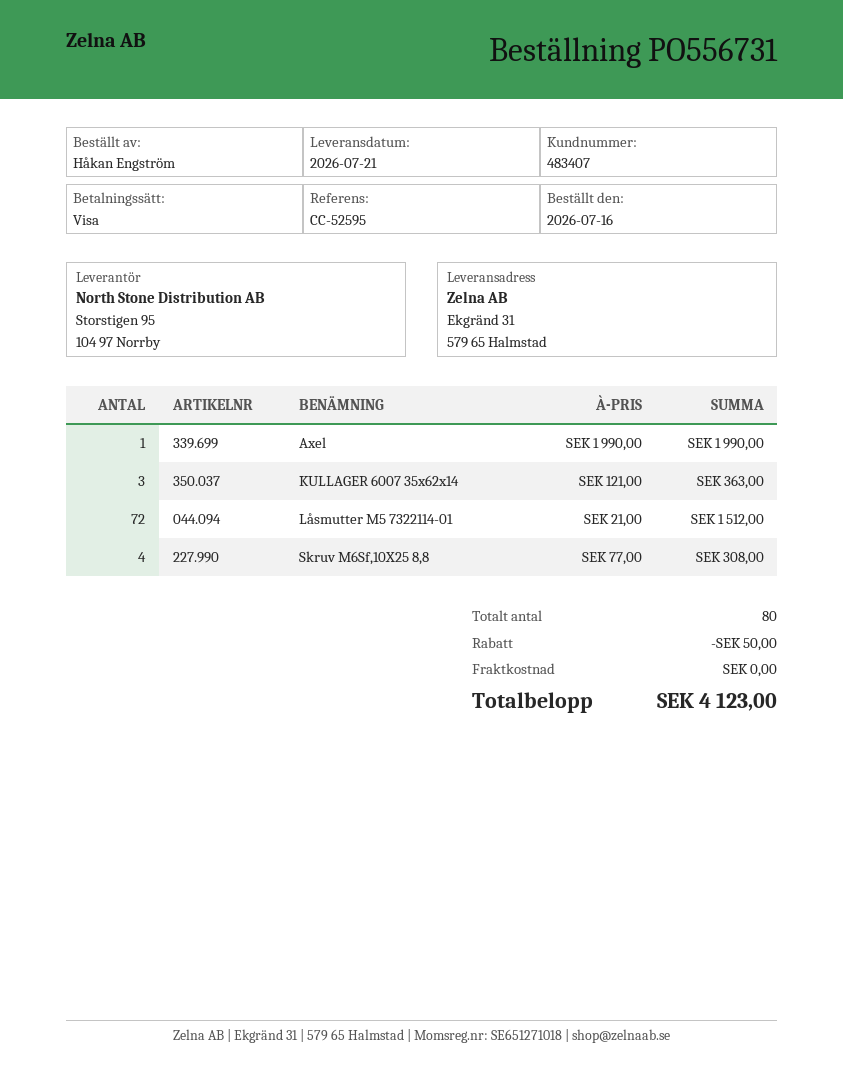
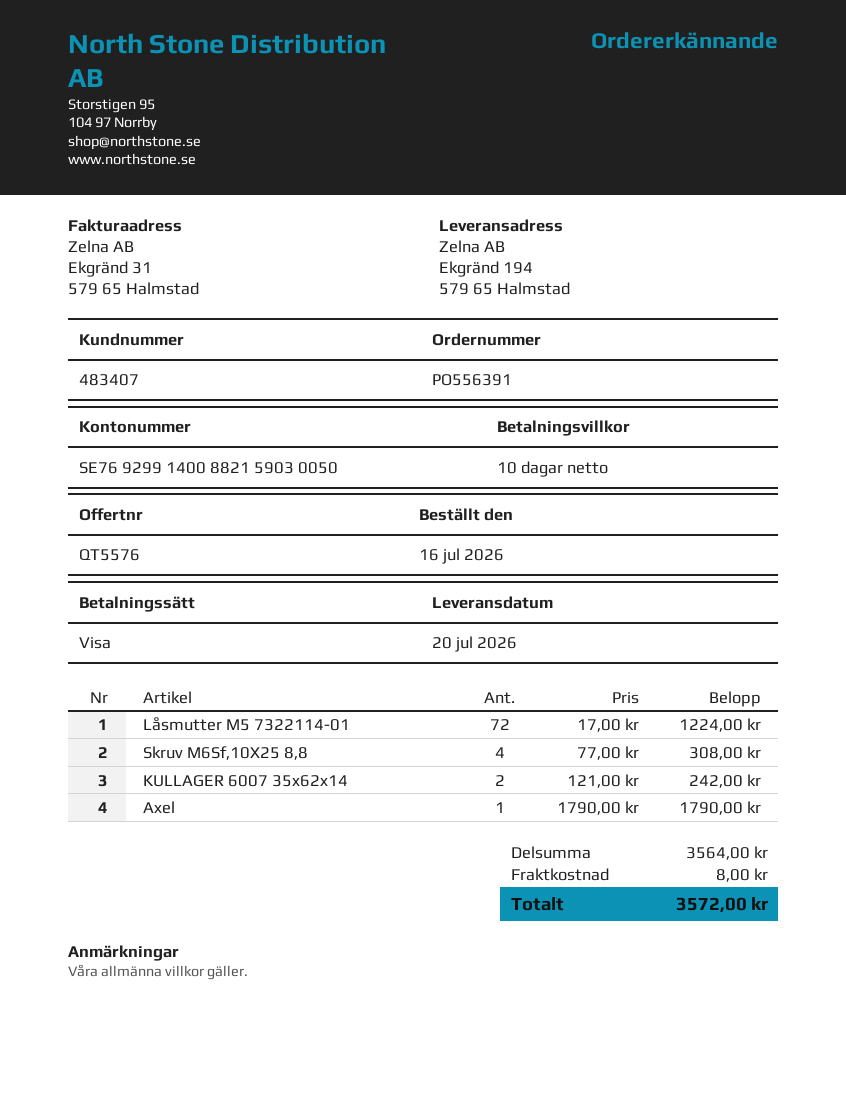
order number: PO556731 -> PO556391
delivery date: 2026-07-21 -> 2026-07-20
ship to: Ekgränd 31, 579 65 Halmstad -> Ekgränd 194, 579 65 Halmstad
Axel: 1 x 1990.00 = 1990.00 -> 1 x 1790.00 = 1790.00
KULLAGER 6007 35x62x14: 3 x 121.00 = 363.00 -> 2 x 121.00 = 242.00
Låsmutter M5 7322114-01: 72 x 21.00 = 1512.00 -> 72 x 17.00 = 1224.00
discount: 50.00 -> none
shipping: 0.00 -> 8.00
total: 4123.00 -> 3572.00

